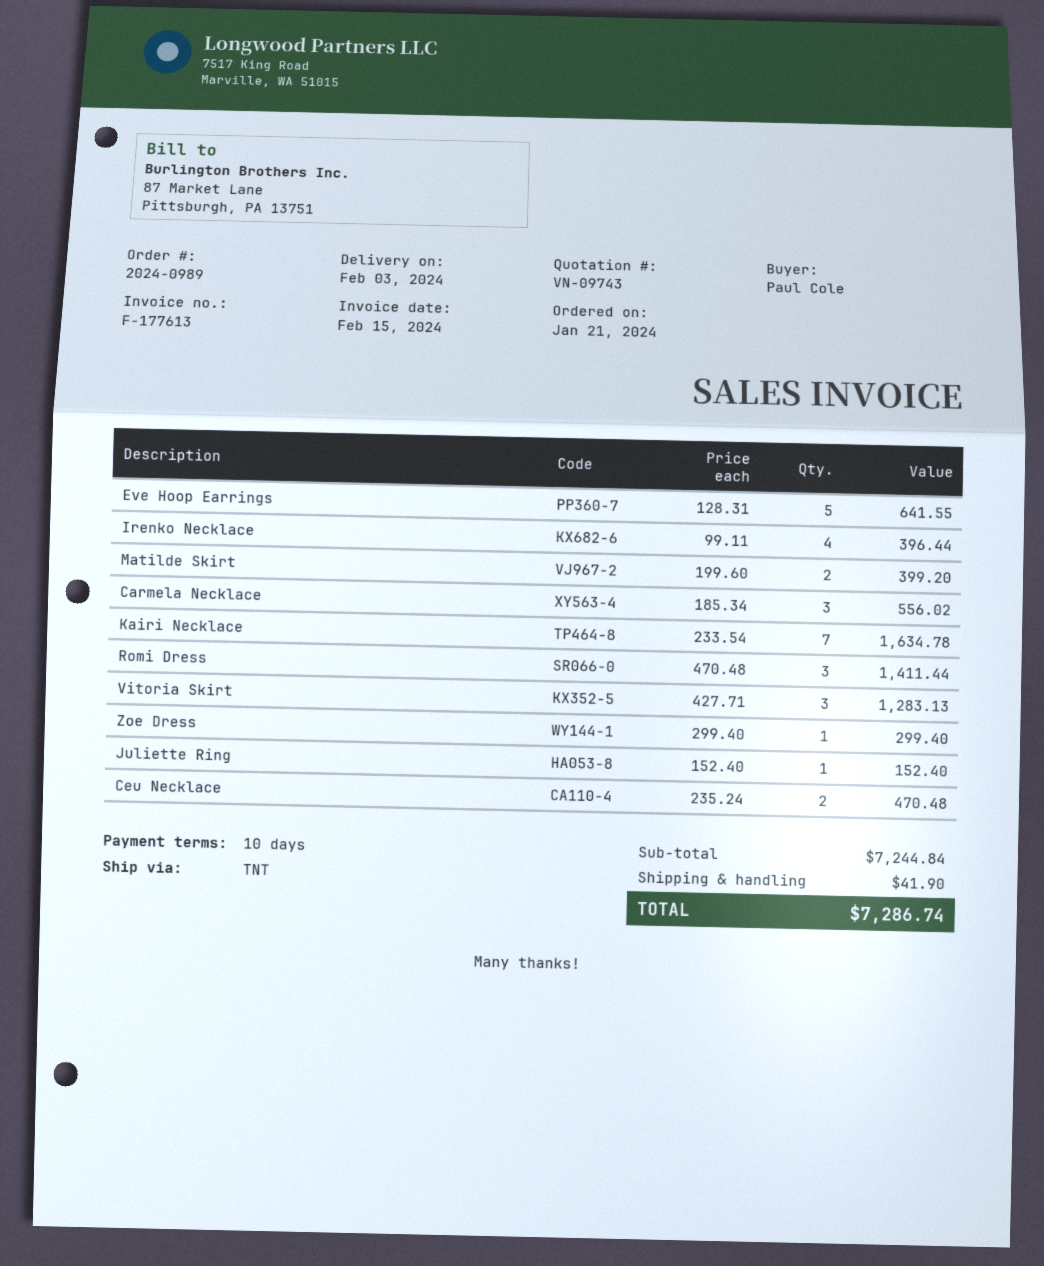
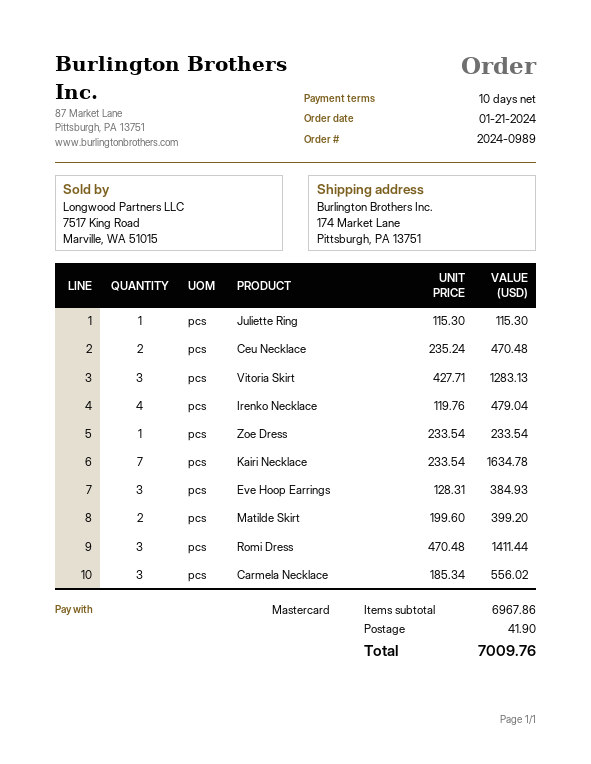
Eve Hoop Earrings: 5 x 128.31 = 641.55 -> 3 x 128.31 = 384.93
Irenko Necklace: 4 x 99.11 = 396.44 -> 4 x 119.76 = 479.04
Zoe Dress: 1 x 299.40 = 299.40 -> 1 x 233.54 = 233.54
Juliette Ring: 1 x 152.40 = 152.40 -> 1 x 115.30 = 115.30
subtotal: 7244.84 -> 6967.86
total: 7286.74 -> 7009.76

